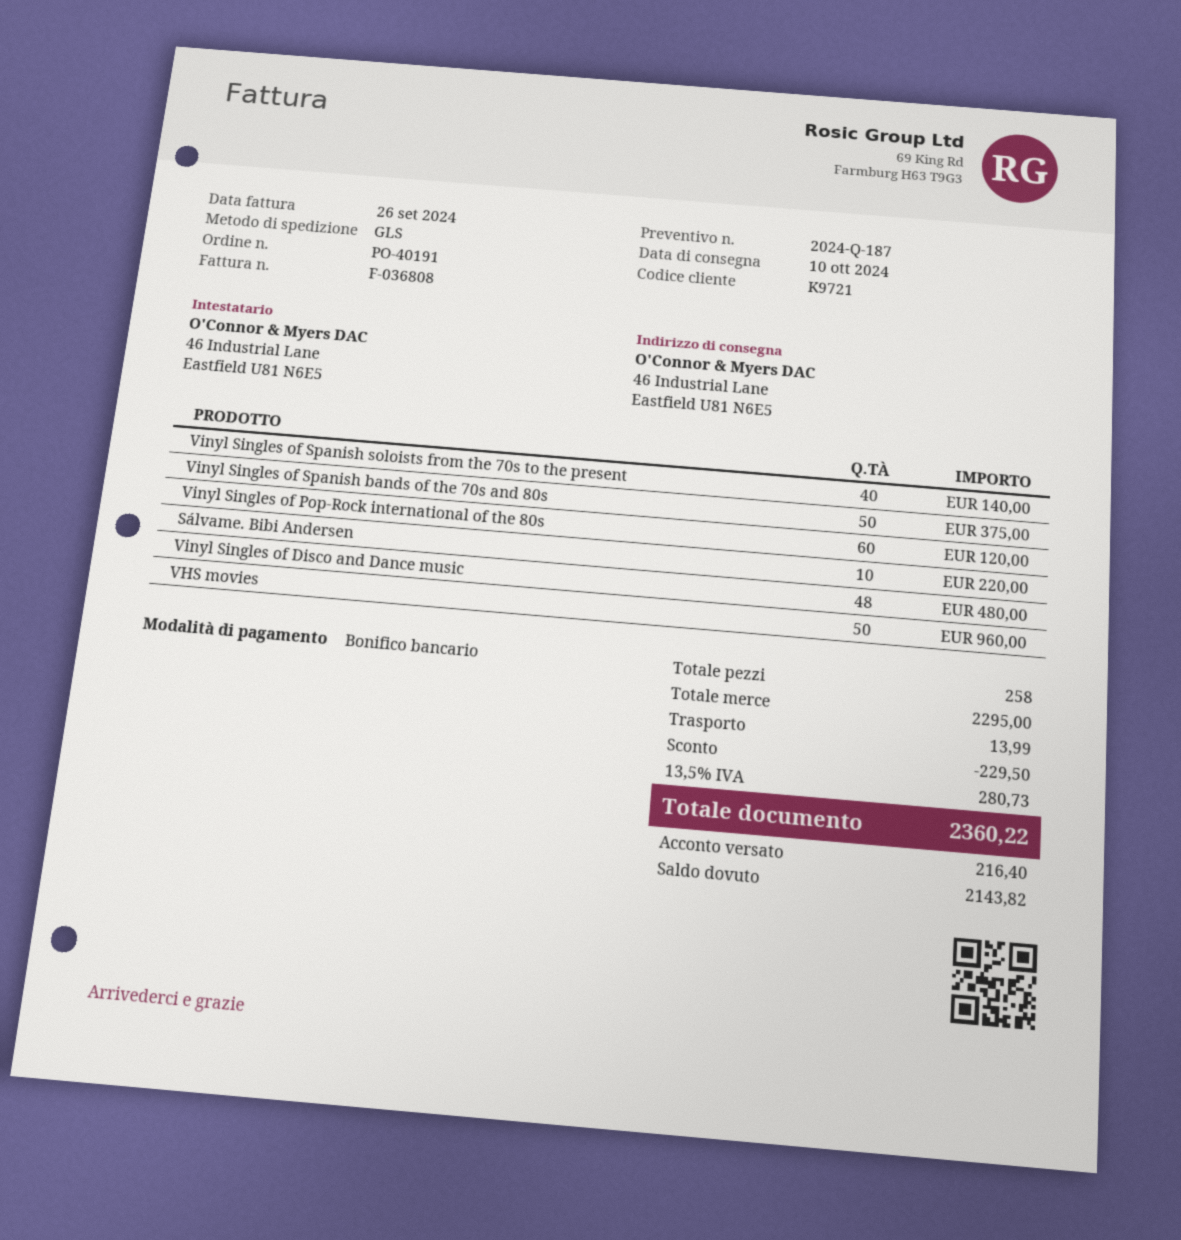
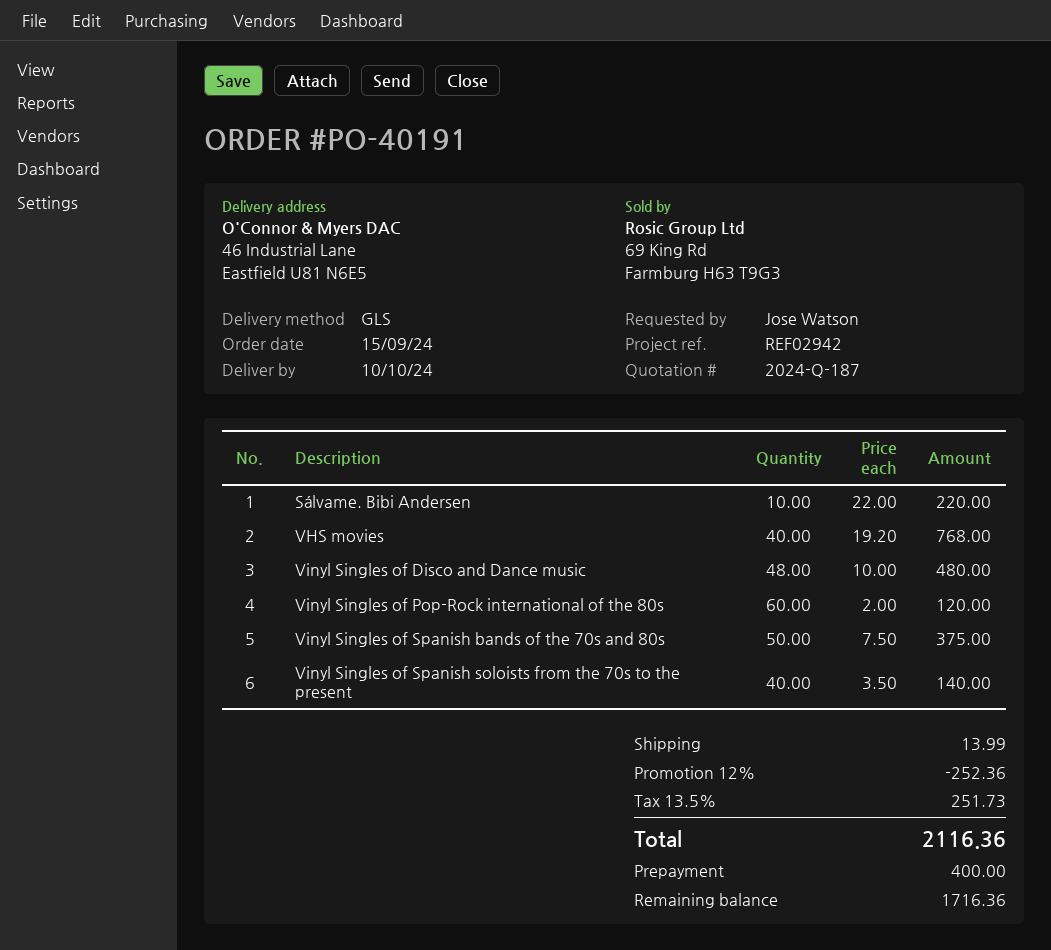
VHS movies: 50 for 960.00 -> 40 for 768.00
discount: 229.50 -> 252.36
tax: 13.5% = 280.73 -> 13.5% = 251.73
total: 2360.22 -> 2116.36
deposit: 216.40 -> 400.00
balance: 2143.82 -> 1716.36

